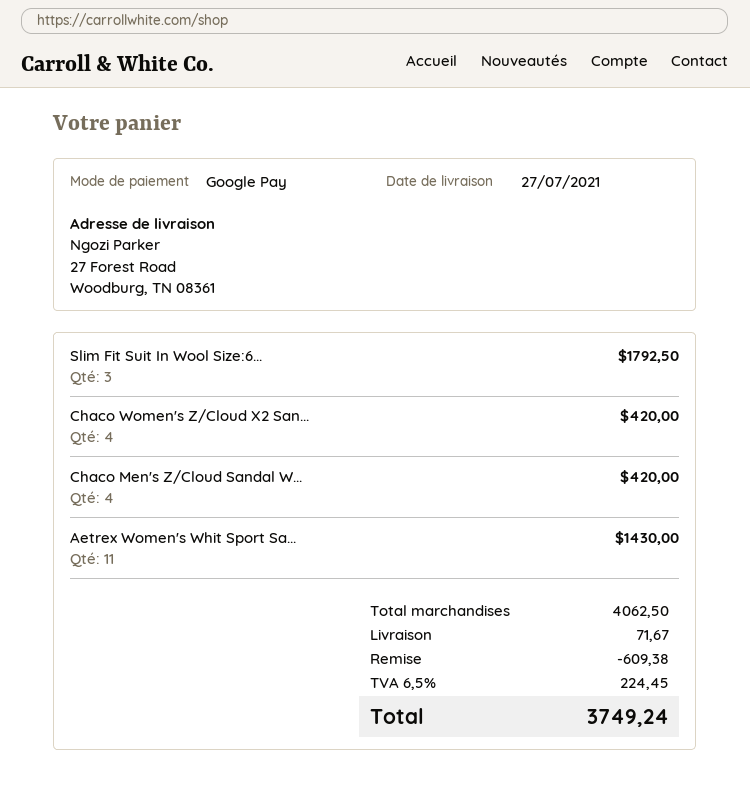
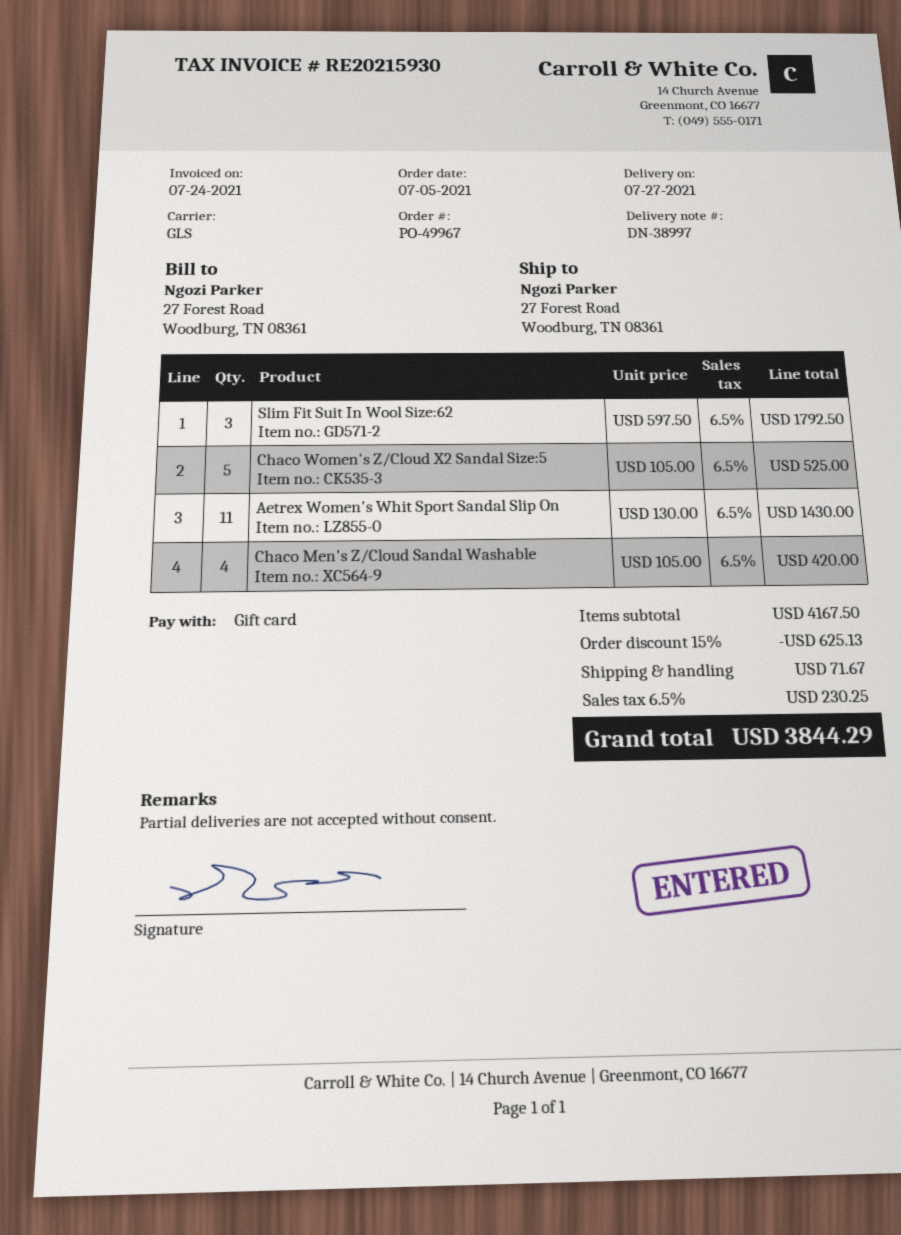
payment method: Google Pay -> gift card
Chaco Women's Z/Cloud X2 San...: 4 for 420.00 -> 5 for 525.00
subtotal: 4062.50 -> 4167.50
discount: 609.38 -> 625.13
tax: 6.5% = 224.45 -> 6.5% = 230.25
total: 3749.24 -> 3844.29

